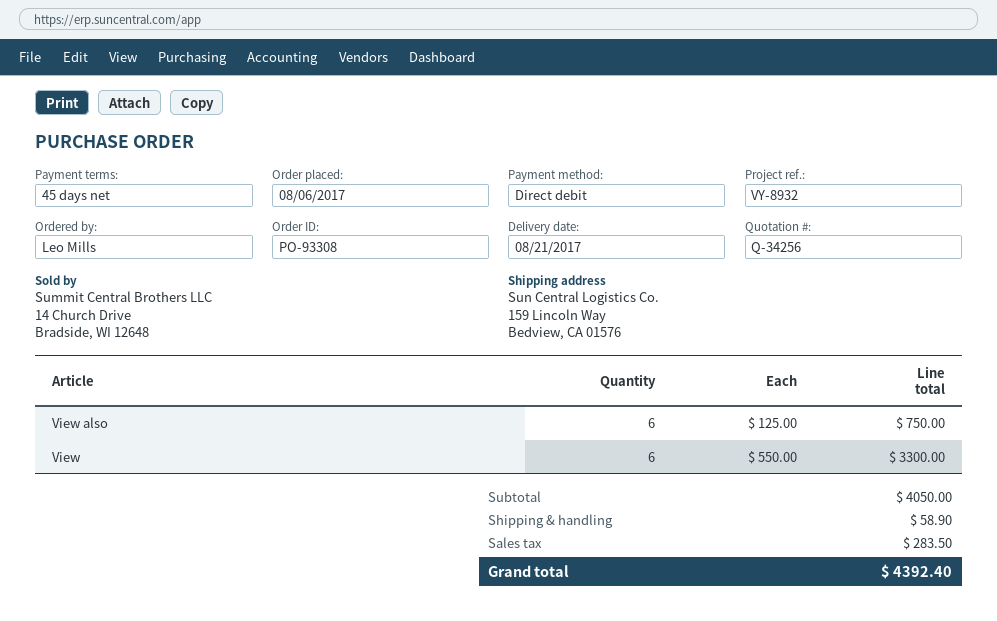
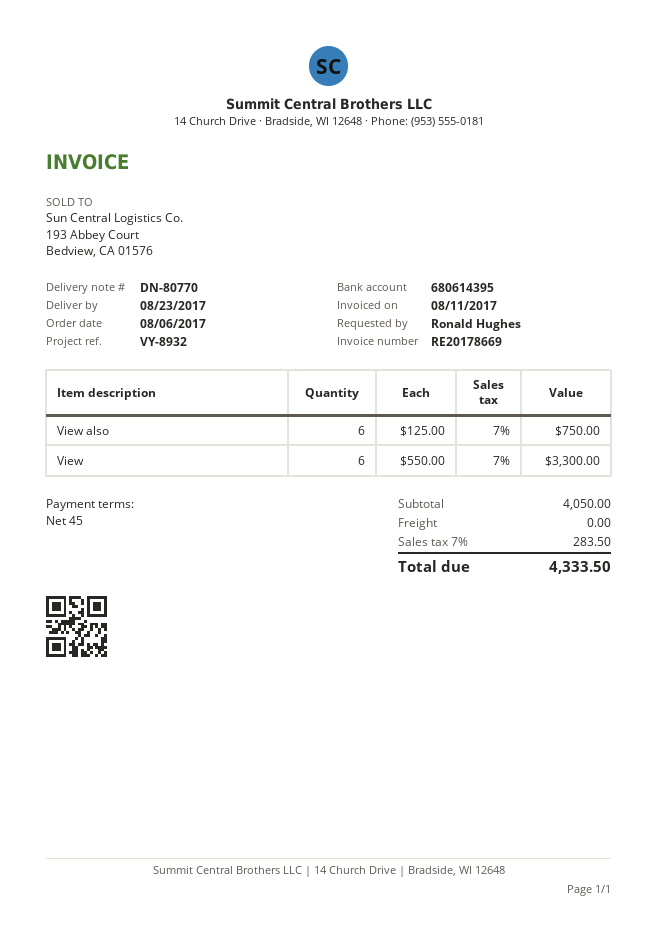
delivery date: 2017-08-21 -> 2017-08-23
ordered by: Leo Mills -> Ronald Hughes
shipping: 58.90 -> 0.00
total: 4392.40 -> 4333.50

